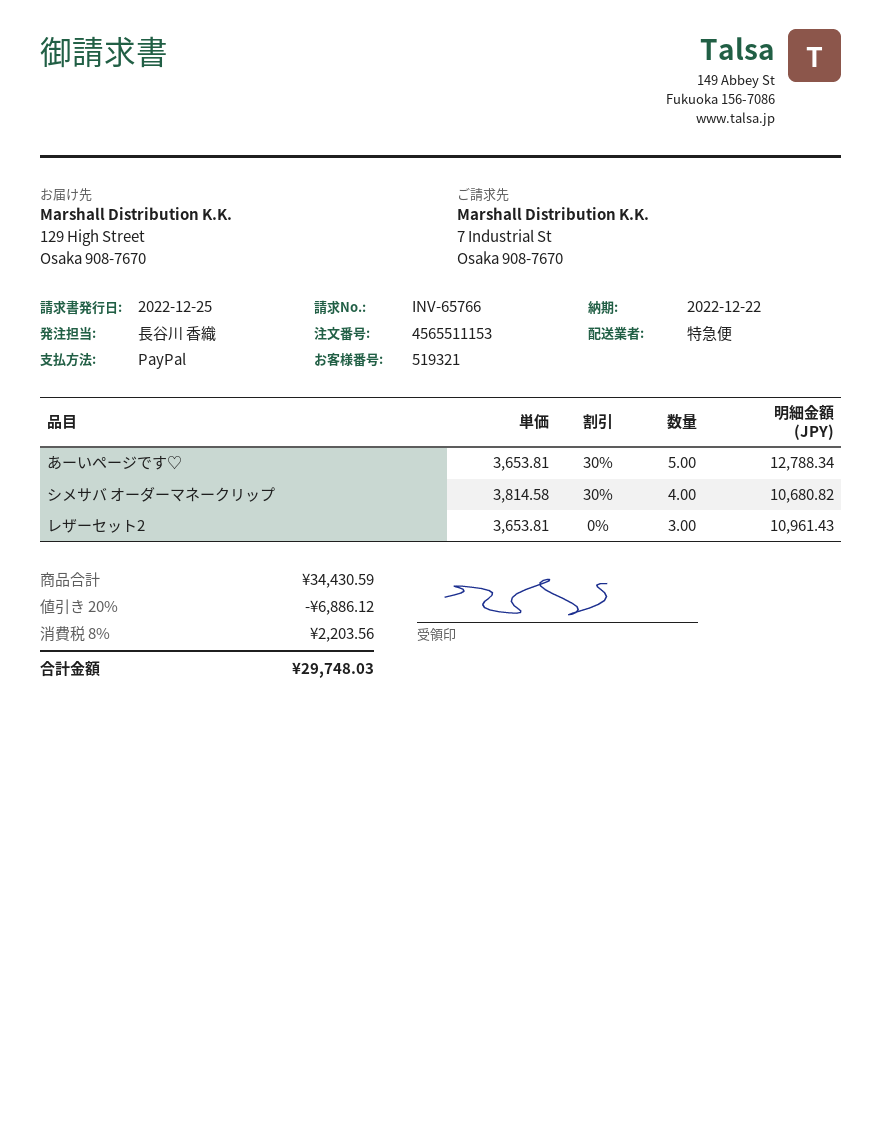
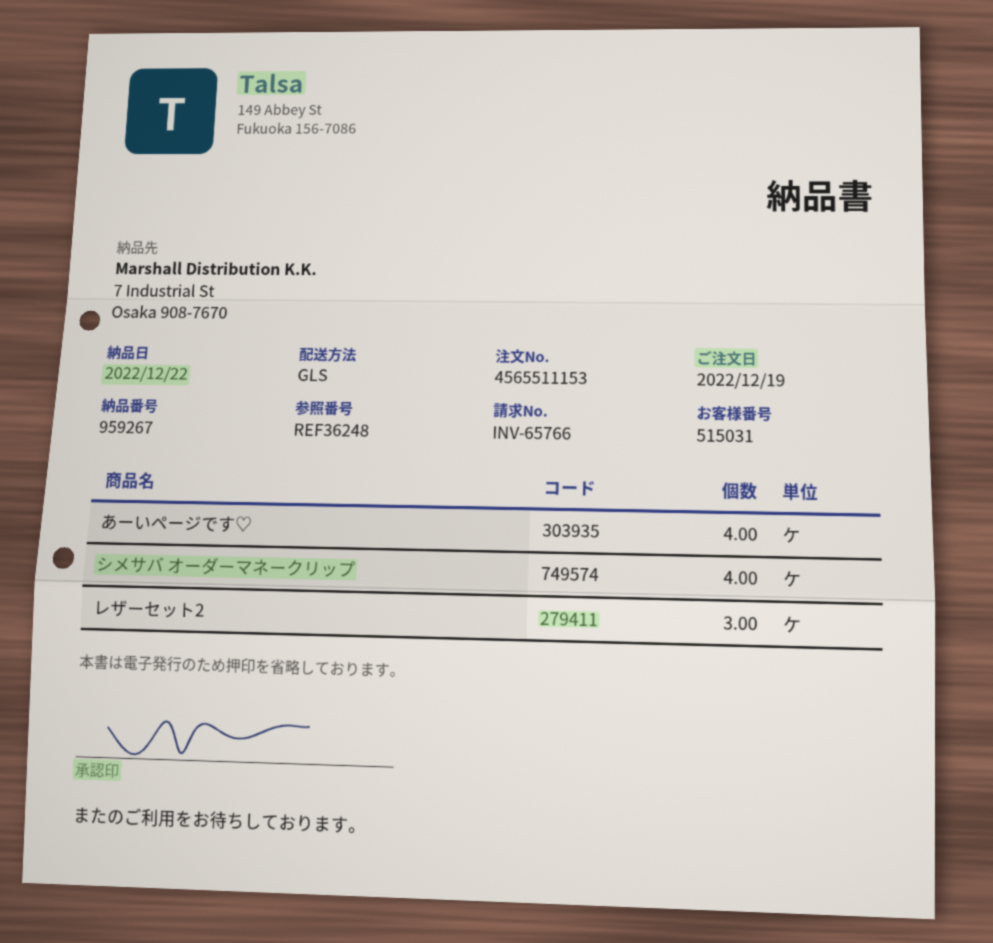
customer number: 519321 -> 515031
shipping method: express -> GLS
ship to: 129 High Street, Osaka 908-7670 -> 7 Industrial St, Osaka 908-7670
あーいページです♡: 5 -> 4

